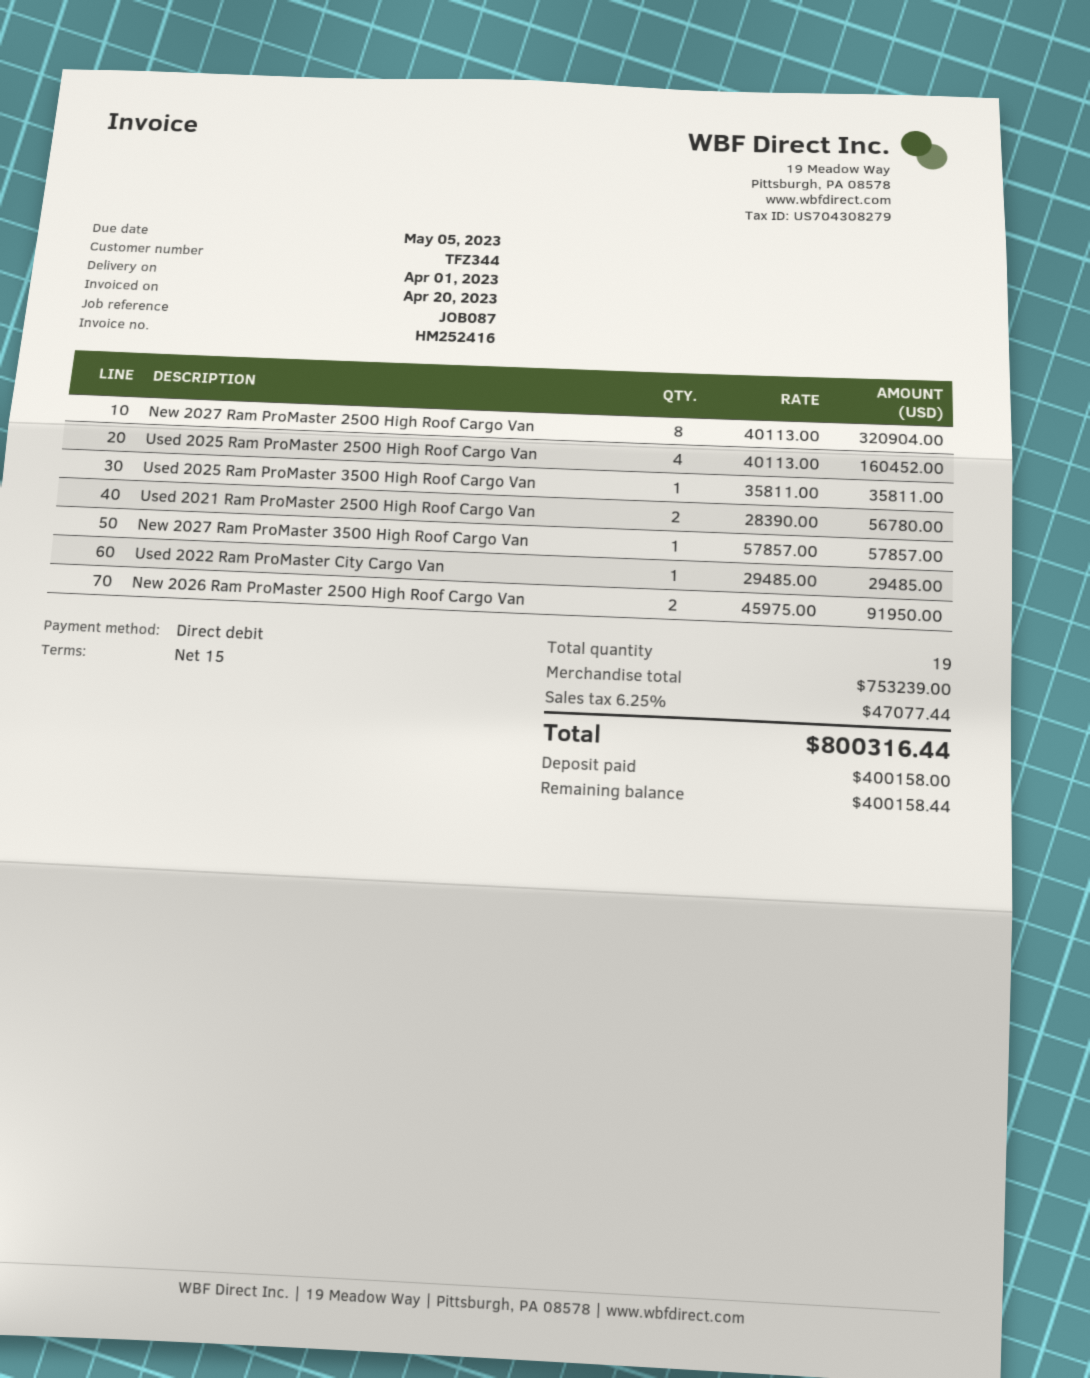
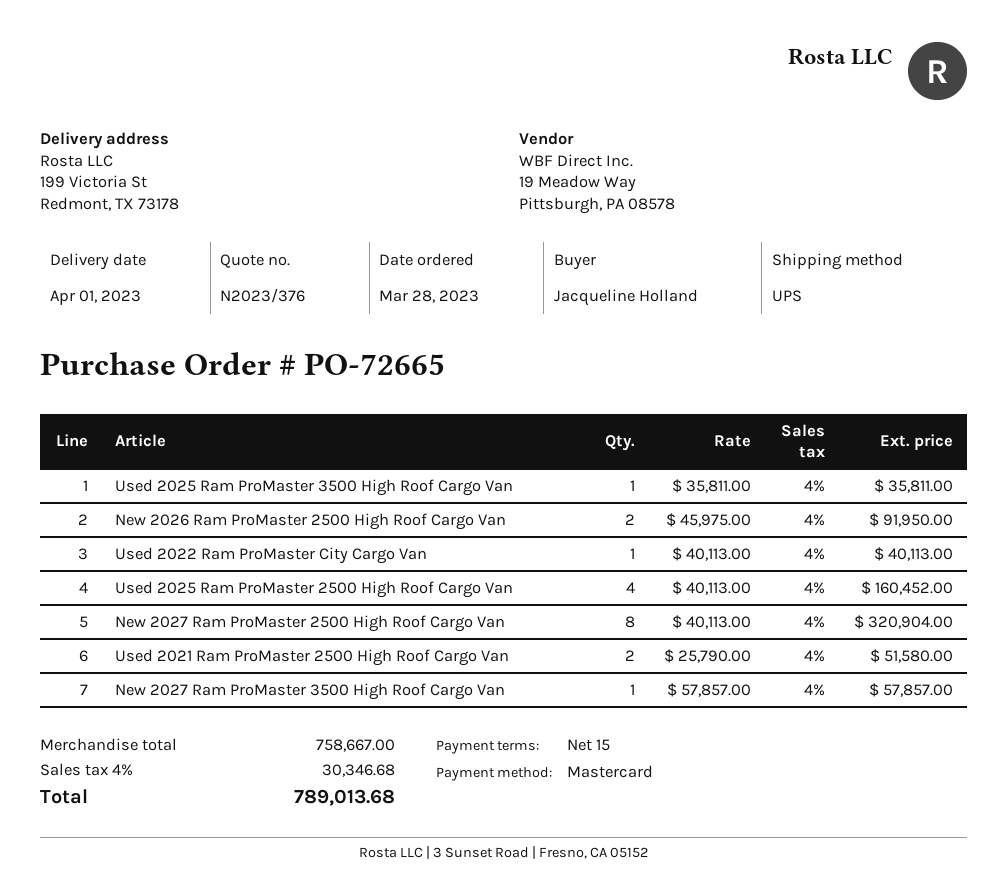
payment method: direct debit -> Mastercard
Used 2021 Ram ProMaster 2500 High Roof Cargo Van: 2 x 28390.00 = 56780.00 -> 2 x 25790.00 = 51580.00
Used 2022 Ram ProMaster City Cargo Van: 1 x 29485.00 = 29485.00 -> 1 x 40113.00 = 40113.00
subtotal: 753239.00 -> 758667.00
tax: 6.25% = 47077.44 -> 4% = 30346.68
total: 800316.44 -> 789013.68

